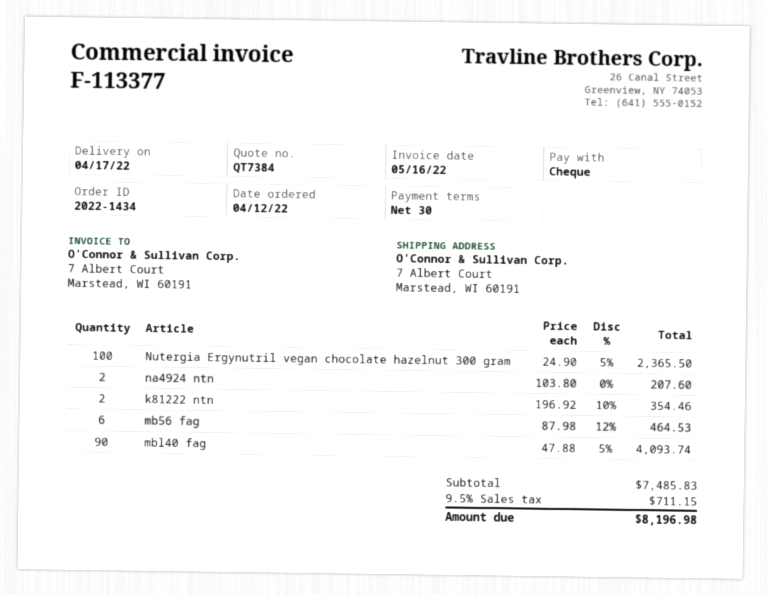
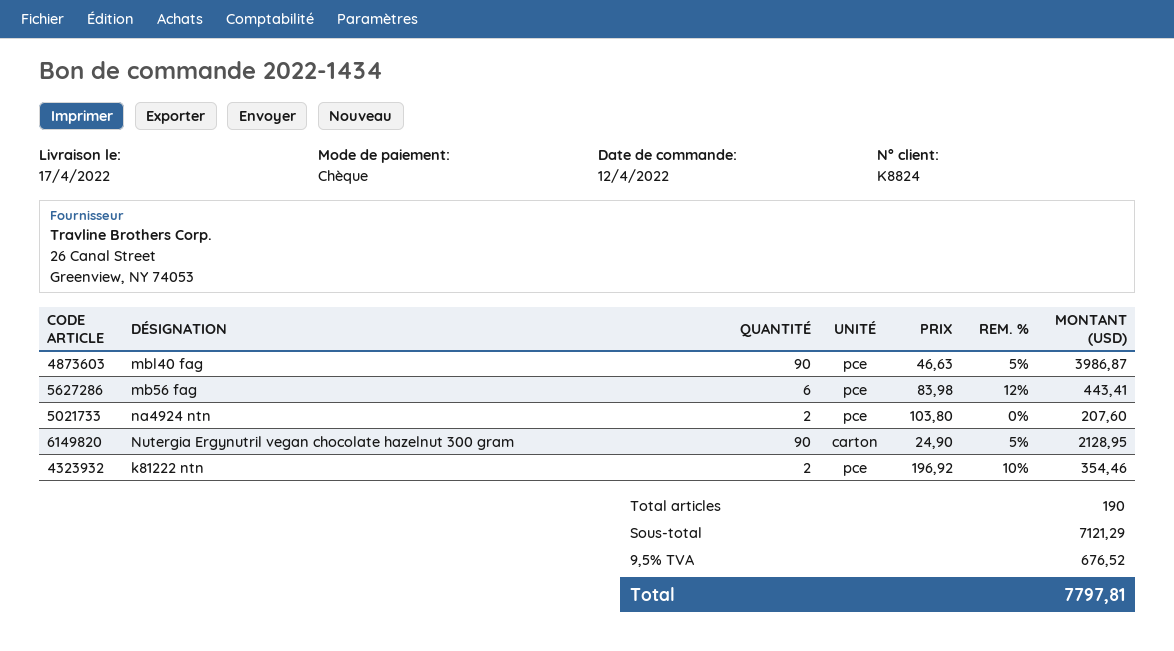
Nutergia Ergynutril vegan chocolate hazelnut 300 gram: 100 x 24.90 - 5% = 2365.50 -> 90 x 24.90 - 5% = 2128.95
mb56 fag: 6 x 87.98 - 12% = 464.53 -> 6 x 83.98 - 12% = 443.41
mbl40 fag: 90 x 47.88 - 5% = 4093.74 -> 90 x 46.63 - 5% = 3986.87
subtotal: 7485.83 -> 7121.29
tax: 9.5% = 711.15 -> 9.5% = 676.52
total: 8196.98 -> 7797.81

